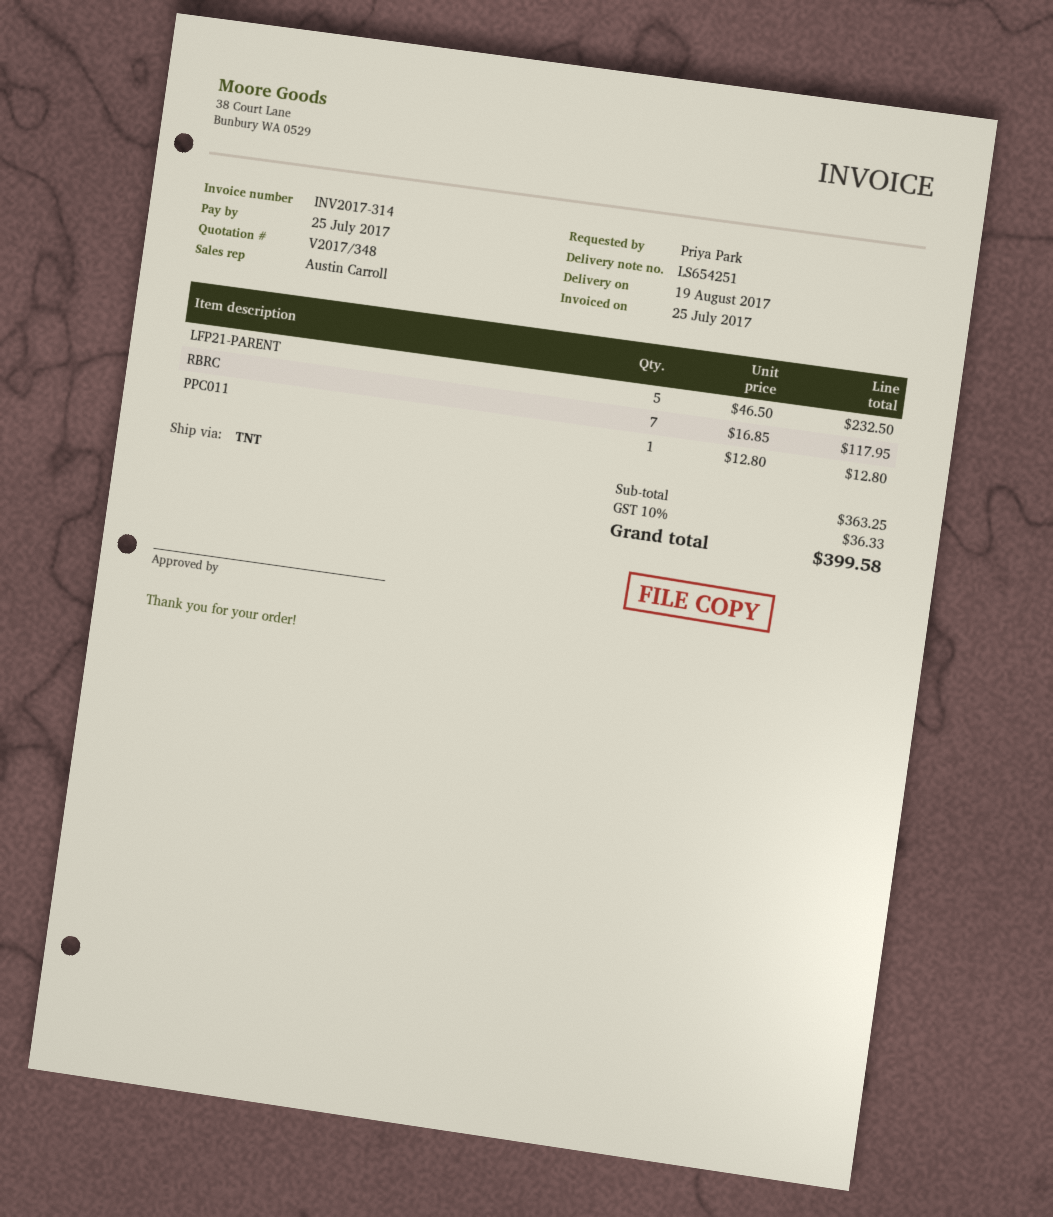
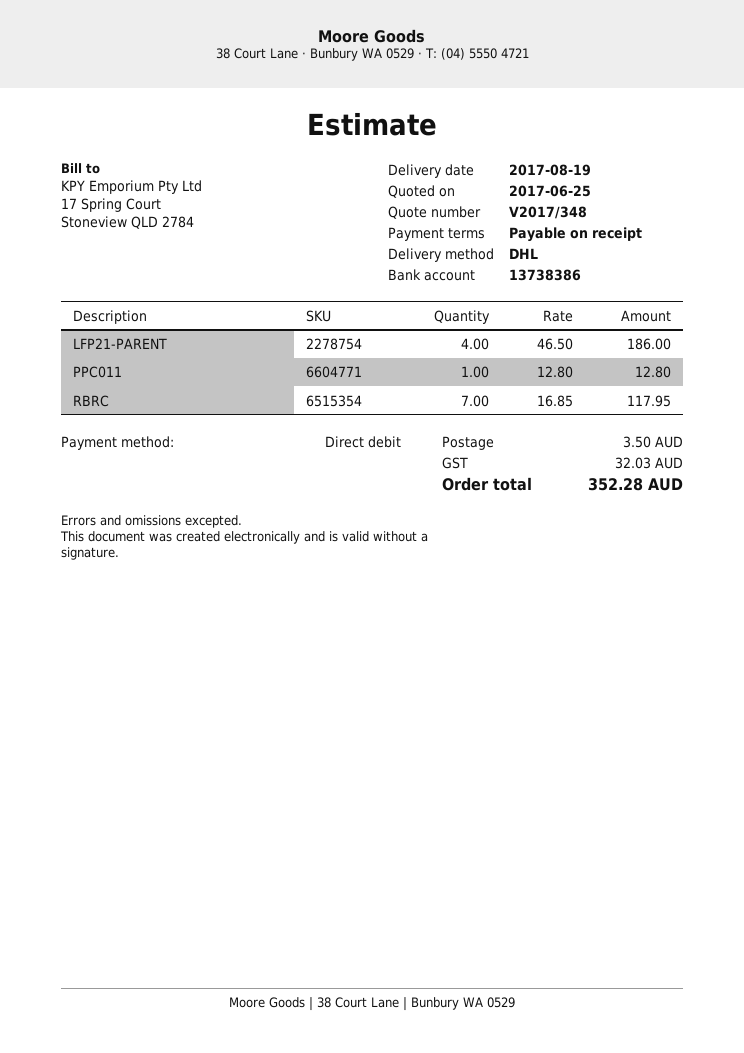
shipping method: TNT -> DHL
LFP21-PARENT: 5 x 46.50 = 232.50 -> 4 x 46.50 = 186.00
shipping: none -> 3.50
tax: 36.33 -> 32.03
total: 399.58 -> 352.28

